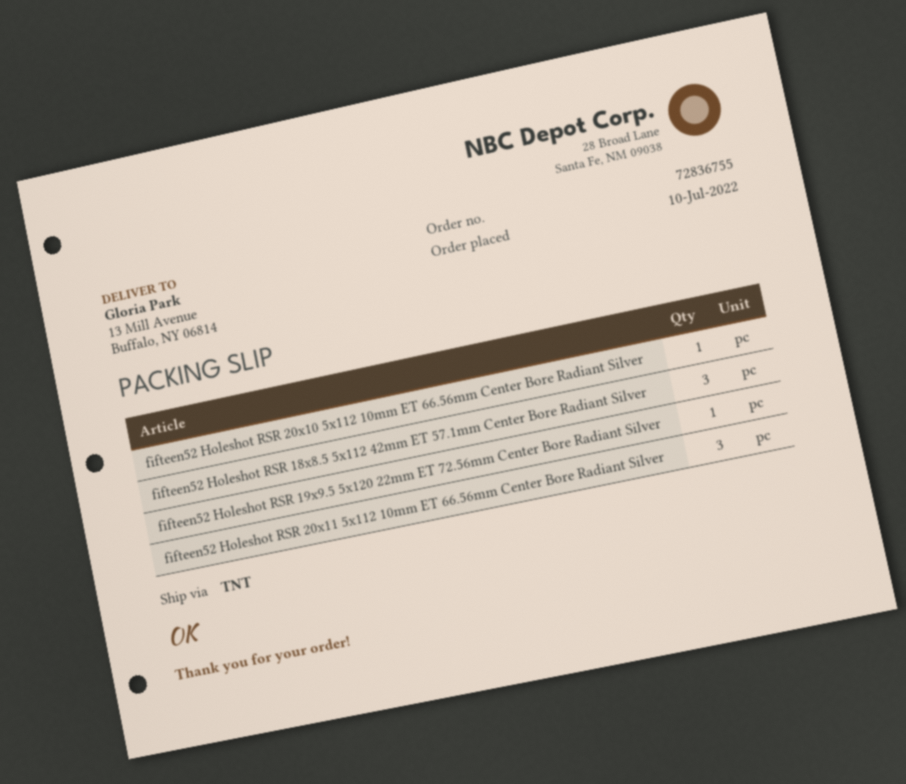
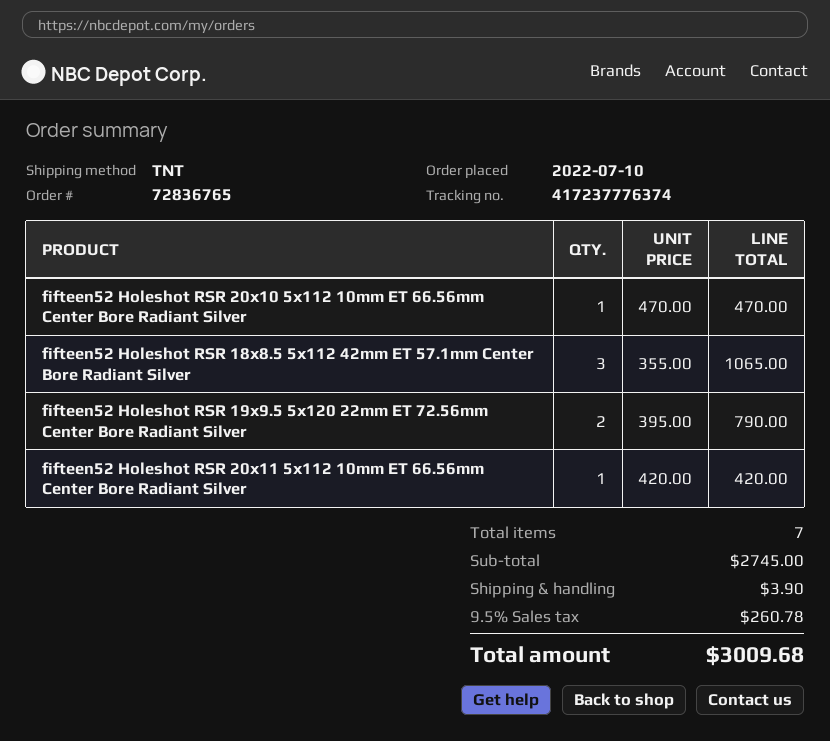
order number: 72836755 -> 72836765
fifteen52 Holeshot RSR 19x9.5 5x120 22mm ET 72.56mm Center Bore Radiant Silver: 1 -> 2
fifteen52 Holeshot RSR 20x11 5x112 10mm ET 66.56mm Center Bore Radiant Silver: 3 -> 1

